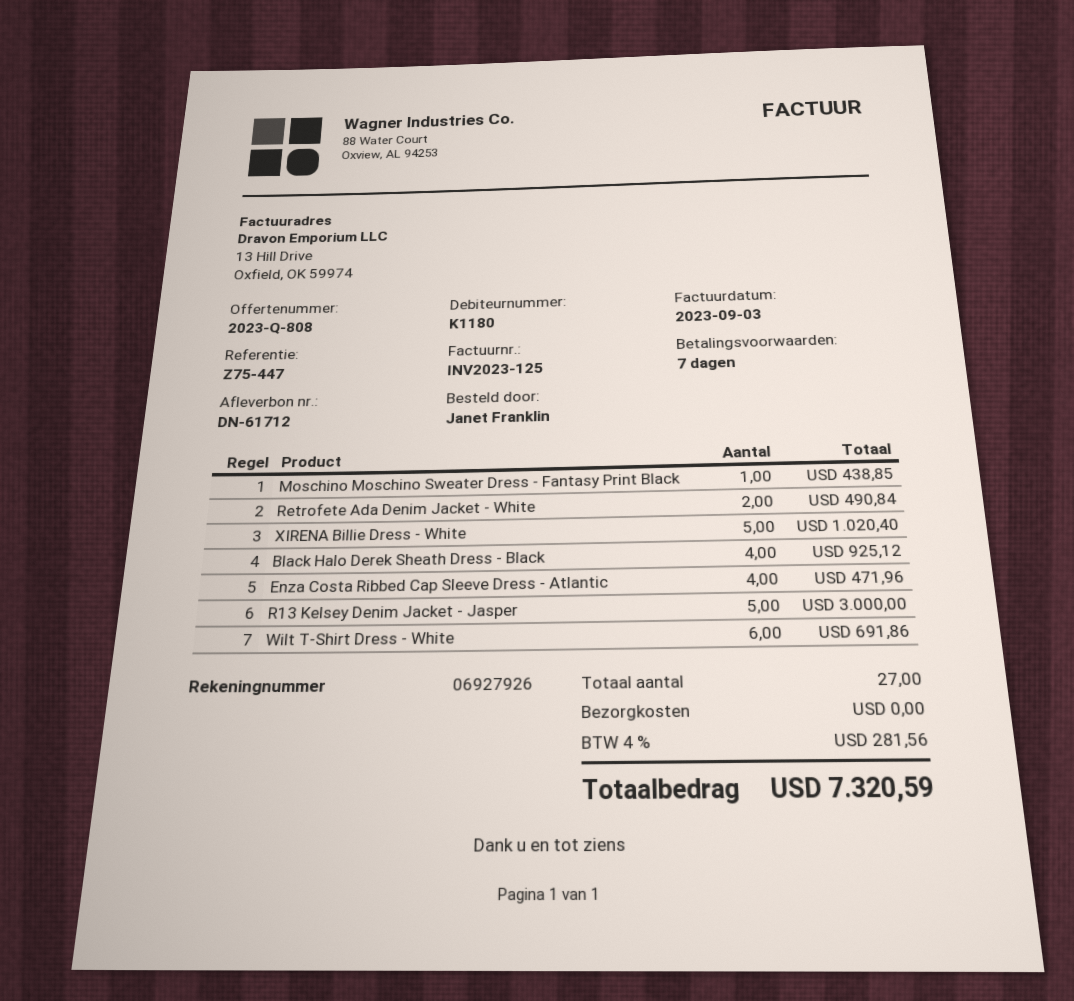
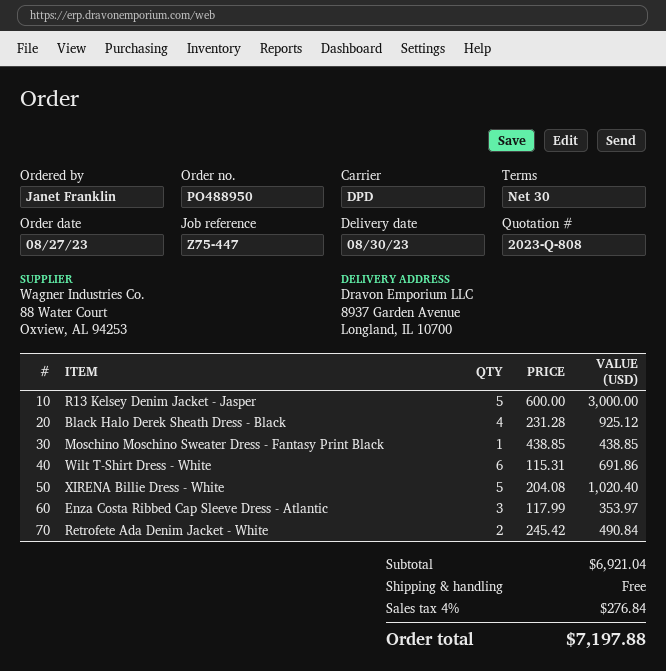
payment terms: 7 days -> 30 days
Enza Costa Ribbed Cap Sleeve Dress - Atlantic: 4 for 471.96 -> 3 for 353.97
tax: 4% = 281.56 -> 4% = 276.84
total: 7320.59 -> 7197.88

